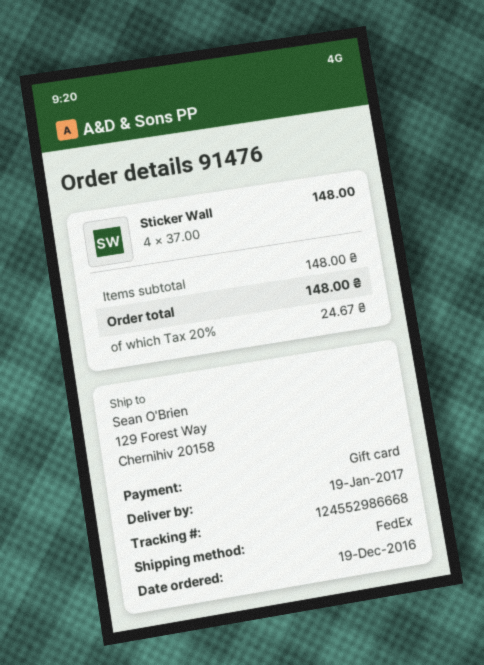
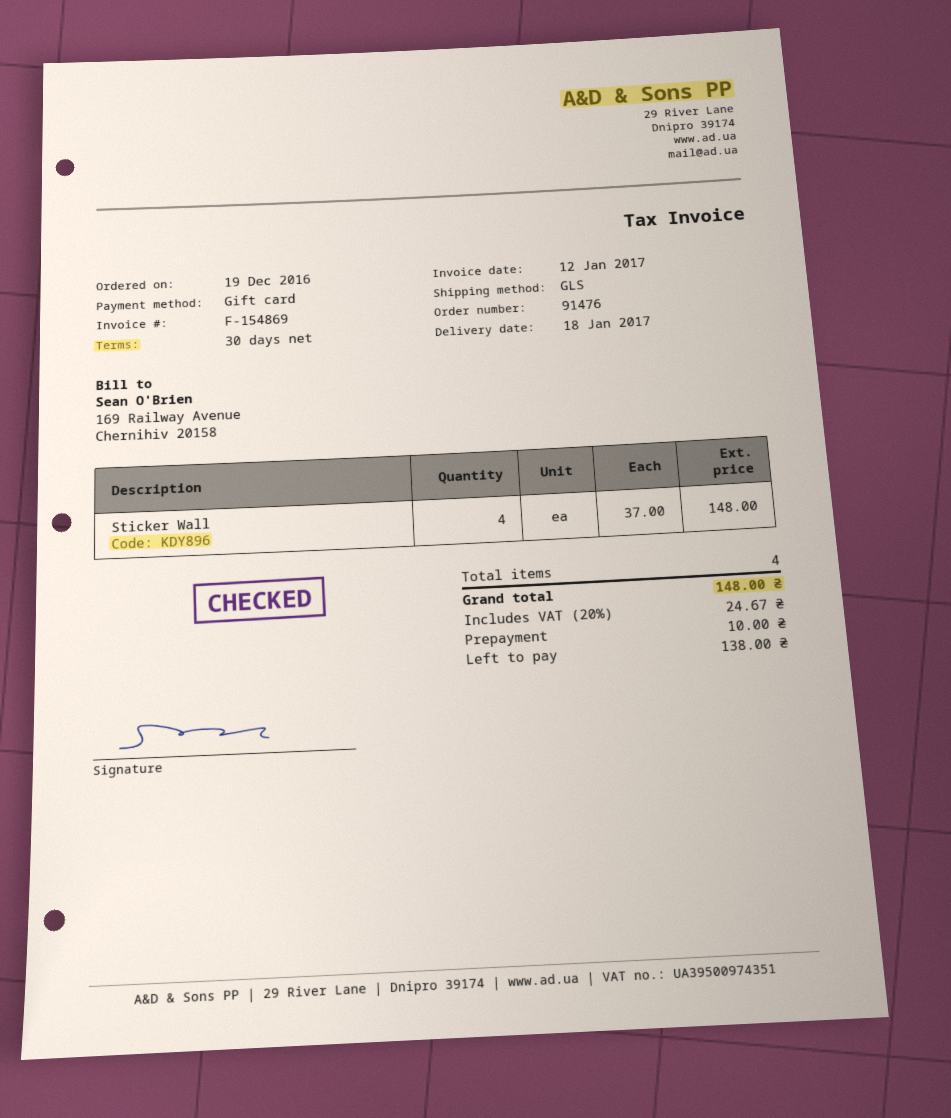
delivery date: 2017-01-19 -> 2017-01-18
shipping method: FedEx -> GLS

